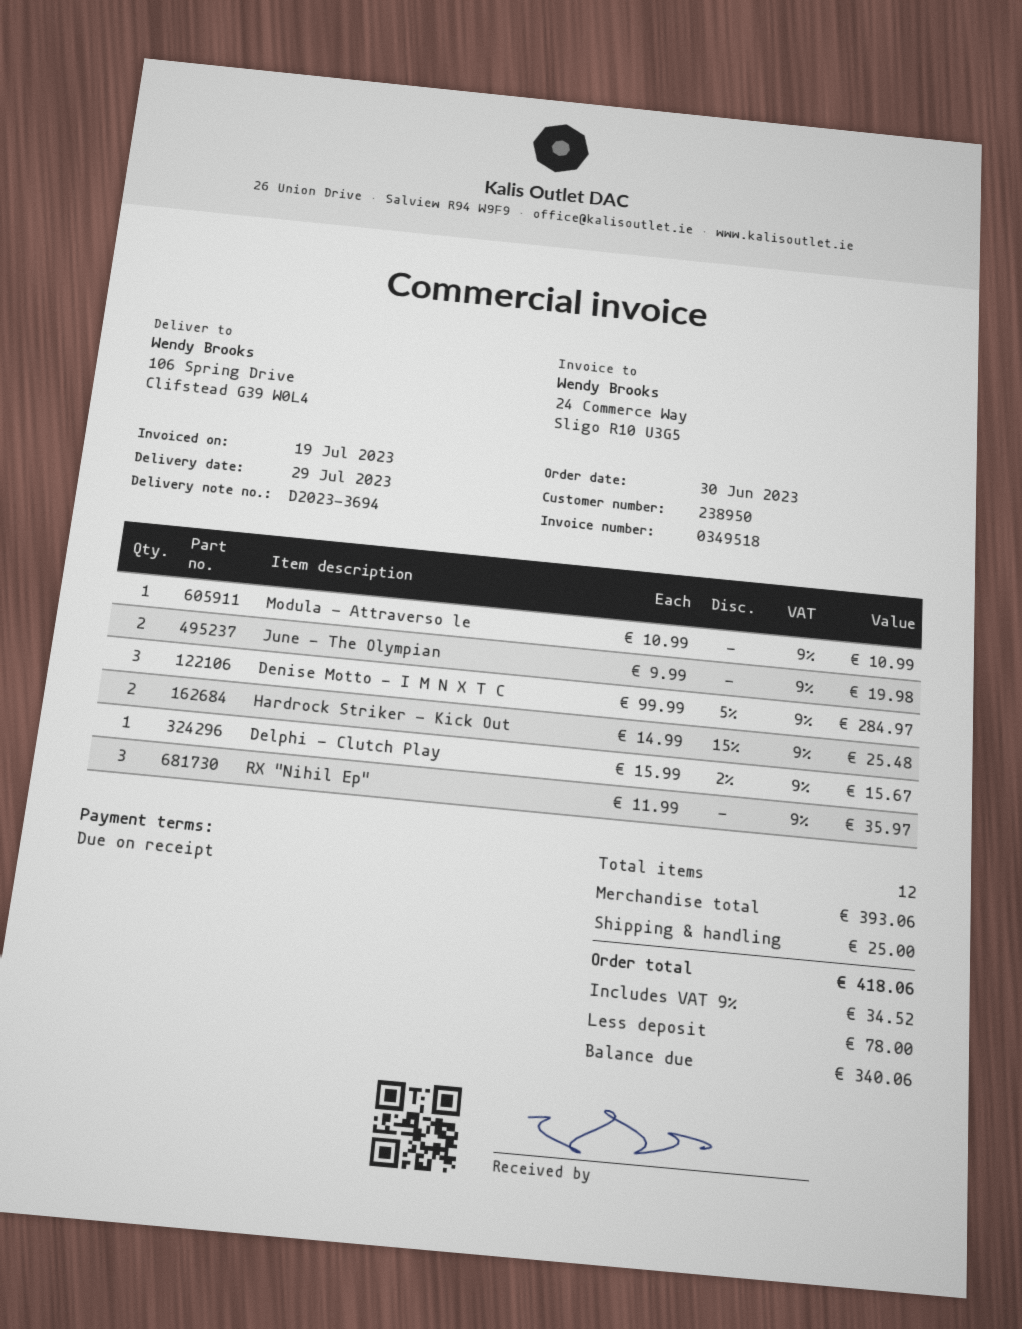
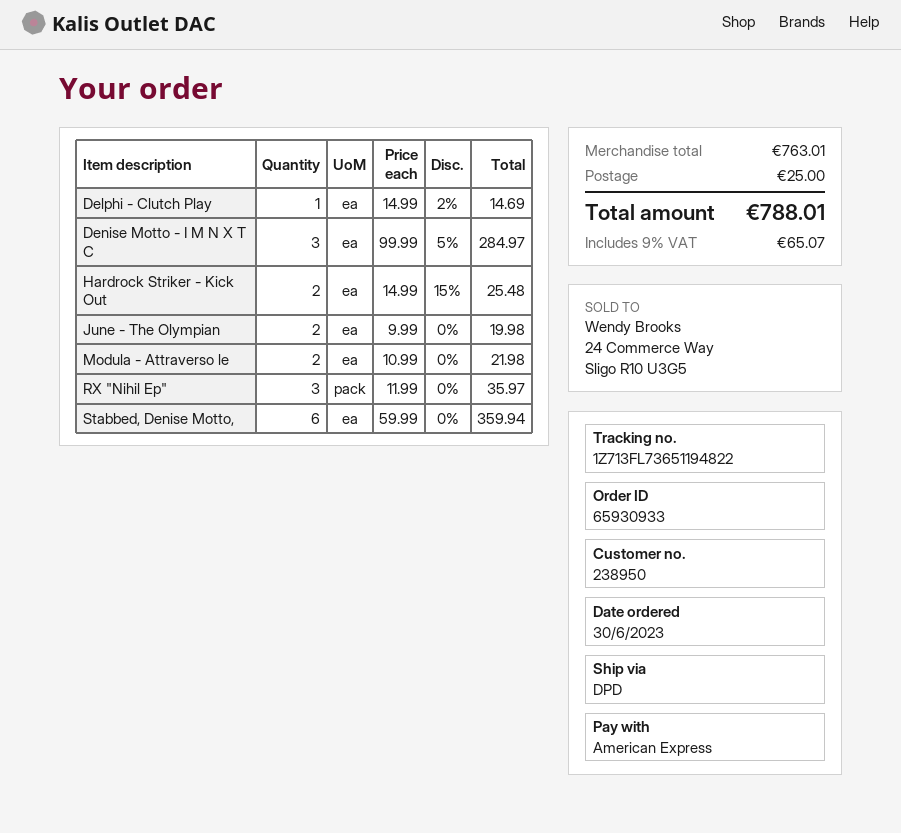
Modula - Attraverso le: 1 x 10.99 = 10.99 -> 2 x 10.99 = 21.98
Delphi - Clutch Play: 1 x 15.99 - 2% = 15.67 -> 1 x 14.99 - 2% = 14.69
Stabbed, Denise Motto,: none -> 6 x 59.99 = 359.94
subtotal: 393.06 -> 763.01
tax: 9% = 34.52 -> 9% = 65.07
total: 418.06 -> 788.01

